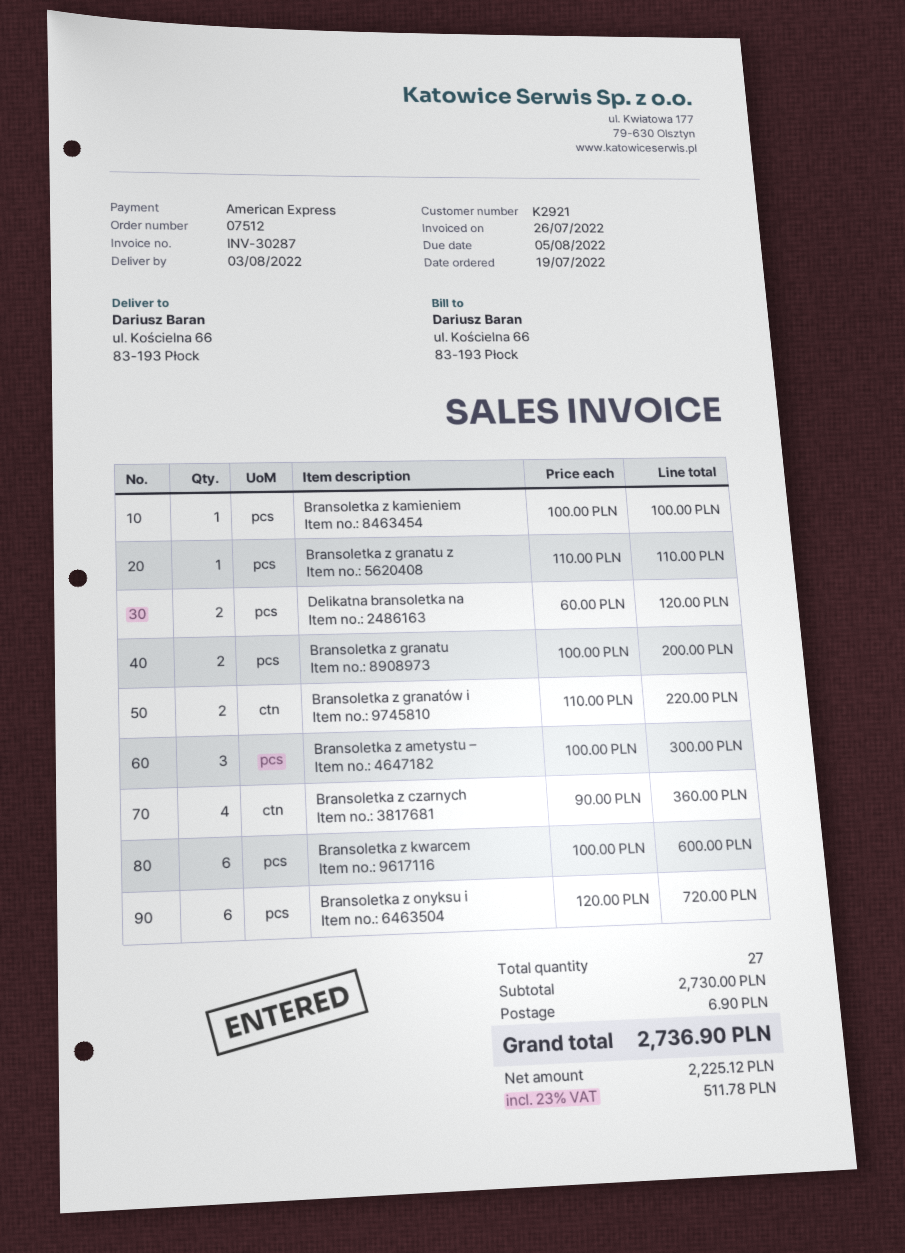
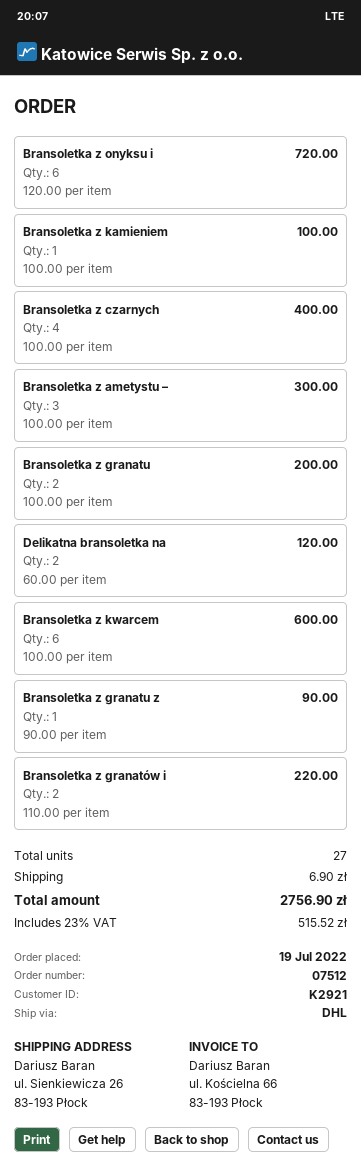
ship to: ul. Kościelna 66, 83-193 Płock -> ul. Sienkiewicza 26, 83-193 Płock
Bransoletka z granatu z: 1 x 110.00 = 110.00 -> 1 x 90.00 = 90.00
Bransoletka z czarnych: 4 x 90.00 = 360.00 -> 4 x 100.00 = 400.00
tax: 23% = 511.78 -> 23% = 515.52
total: 2736.90 -> 2756.90

